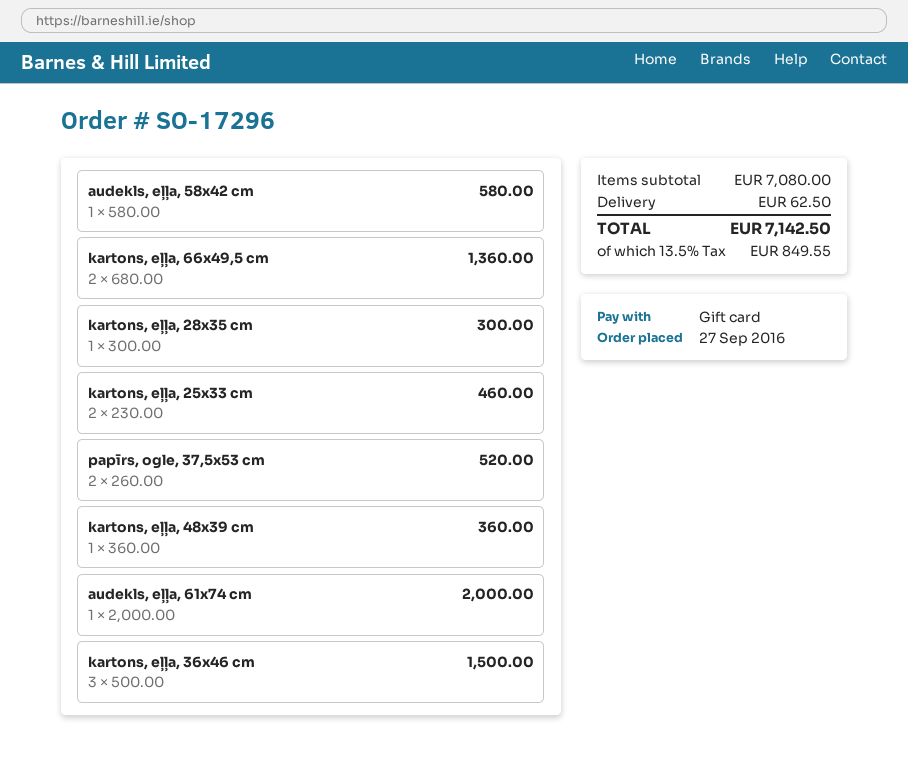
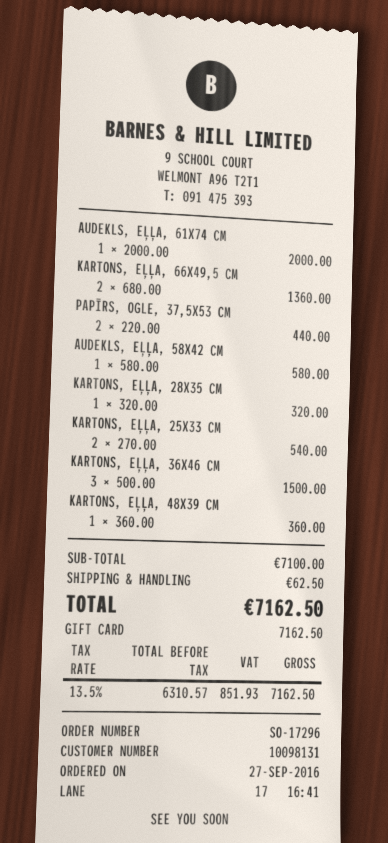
kartons, eļļa, 28x35 cm: 1 x 300.00 = 300.00 -> 1 x 320.00 = 320.00
kartons, eļļa, 25x33 cm: 2 x 230.00 = 460.00 -> 2 x 270.00 = 540.00
papīrs, ogle, 37,5x53 cm: 2 x 260.00 = 520.00 -> 2 x 220.00 = 440.00
subtotal: 7080.00 -> 7100.00
tax: 13.5% = 849.55 -> 13.5% = 851.93
total: 7142.50 -> 7162.50

